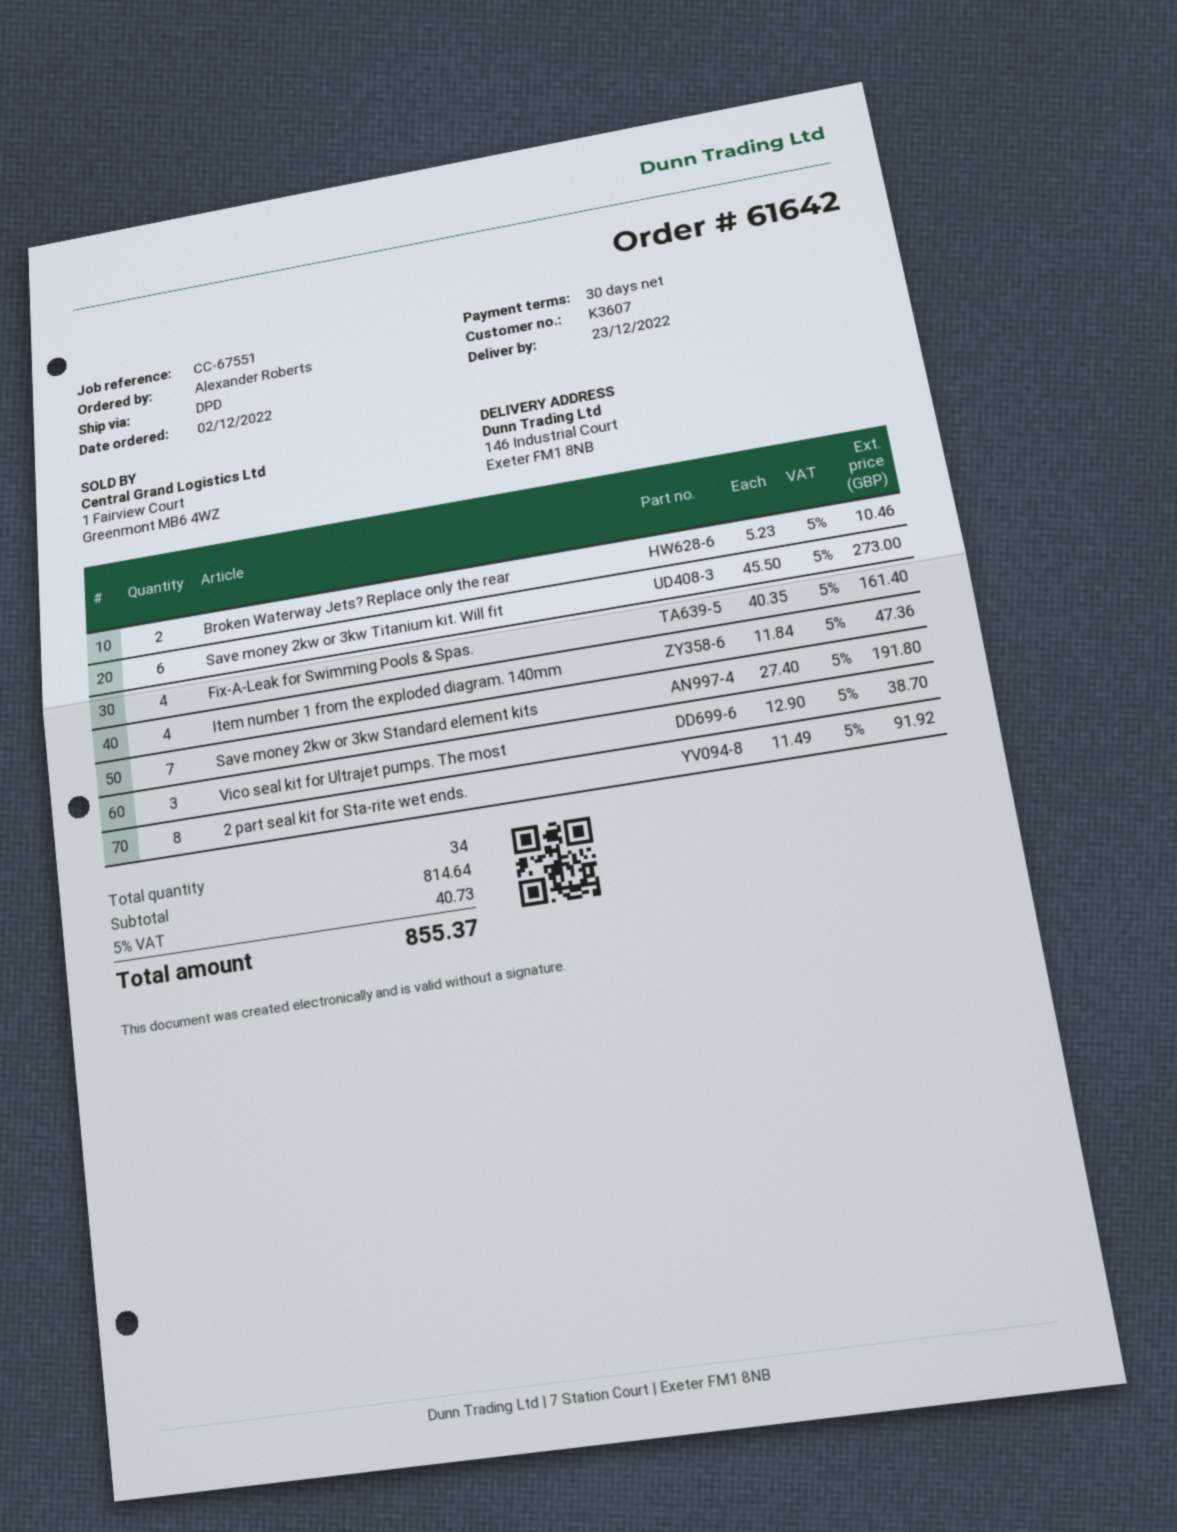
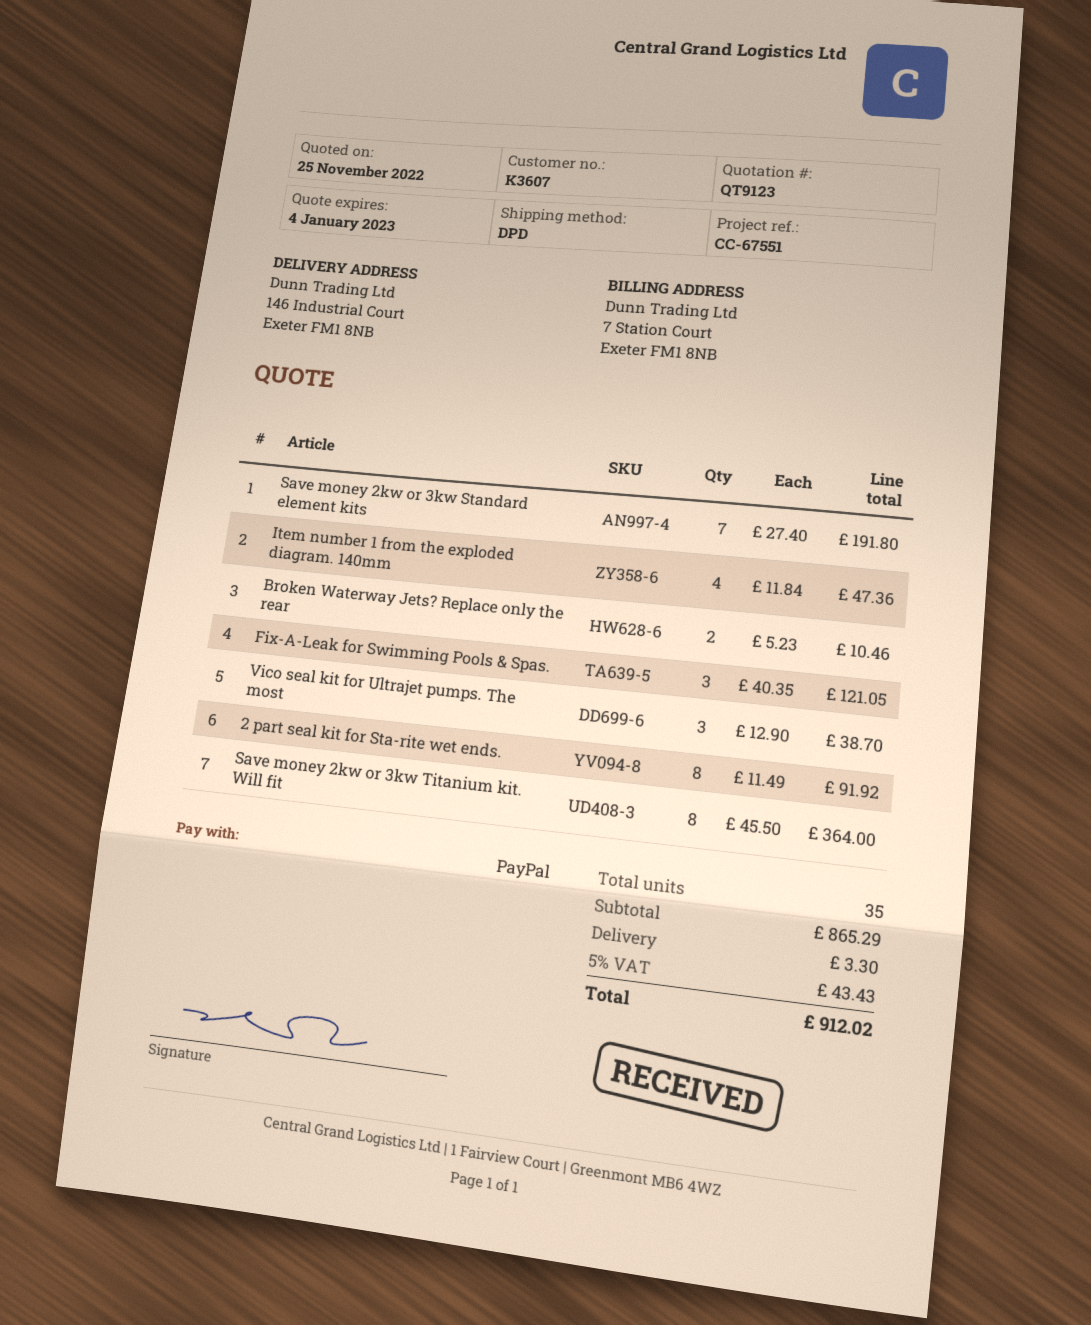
Save money 2kw or 3kw Titanium kit. Will fit: 6 x 45.50 = 273.00 -> 8 x 45.50 = 364.00
Fix-A-Leak for Swimming Pools & Spas.: 4 x 40.35 = 161.40 -> 3 x 40.35 = 121.05
total quantity: 34 -> 35
subtotal: 814.64 -> 865.29
shipping: none -> 3.30
tax: 5% = 40.73 -> 5% = 43.43
total: 855.37 -> 912.02

